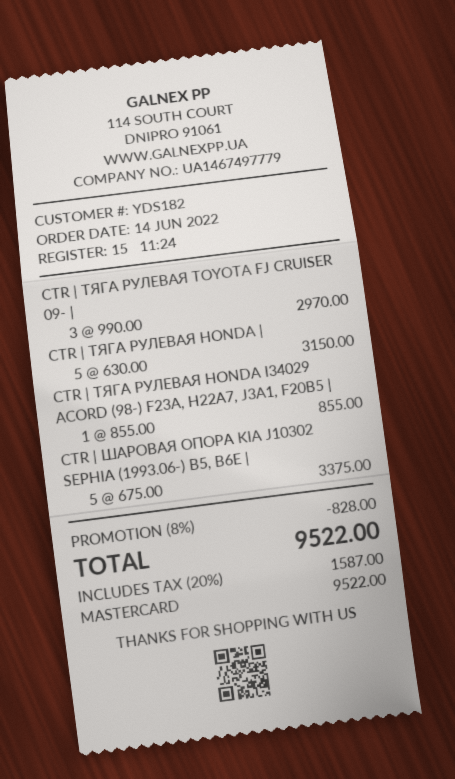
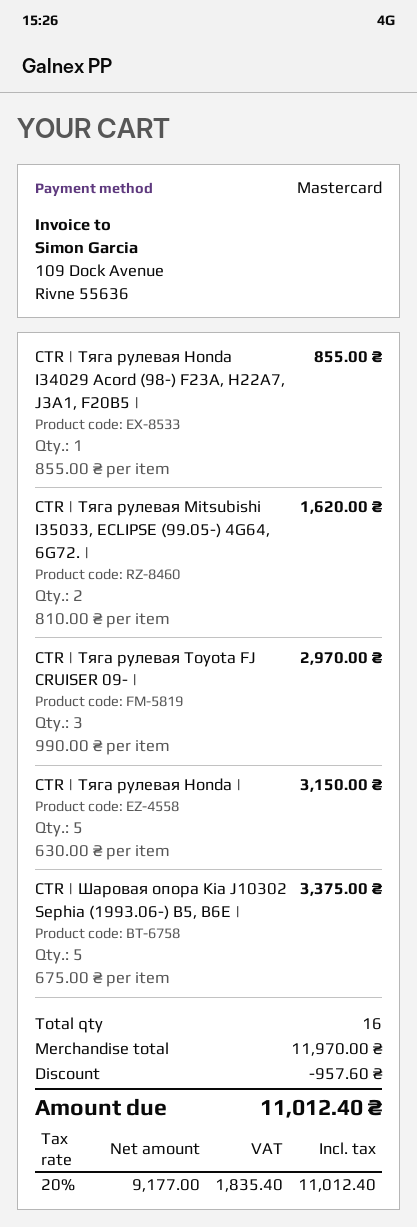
CTR | Тяга рулевая Mitsubishi I35033, ECLIPSE (99.05-) 4G64, 6G72. |: none -> 2 x 810.00 = 1620.00
discount: 828.00 -> 957.60
tax: 20% = 1587.00 -> 20% = 1835.40
total: 9522.00 -> 11012.40

